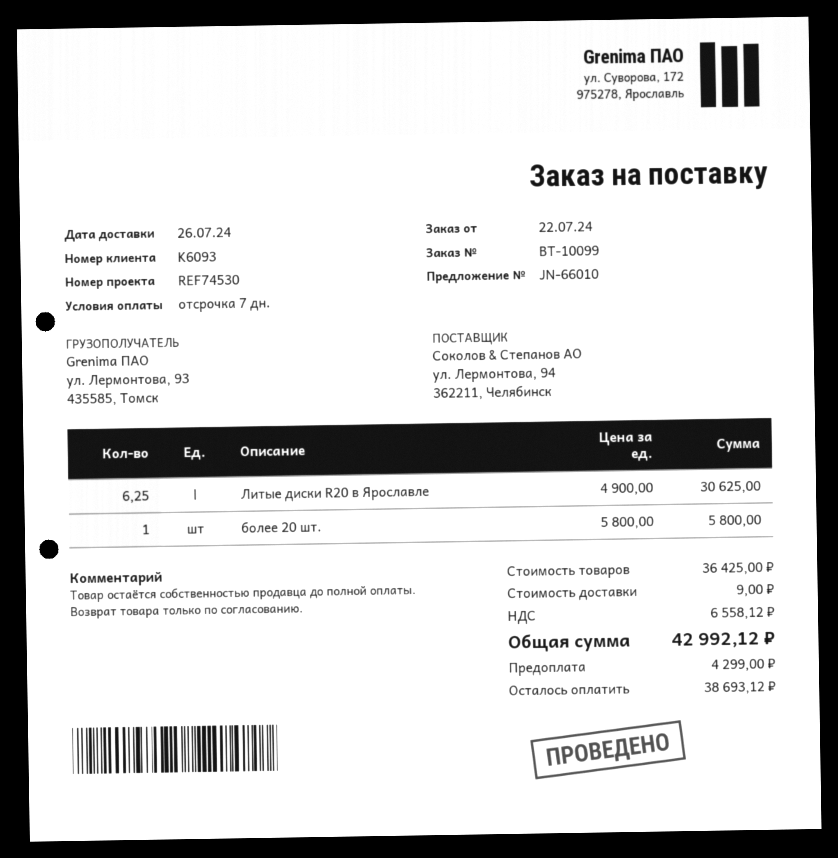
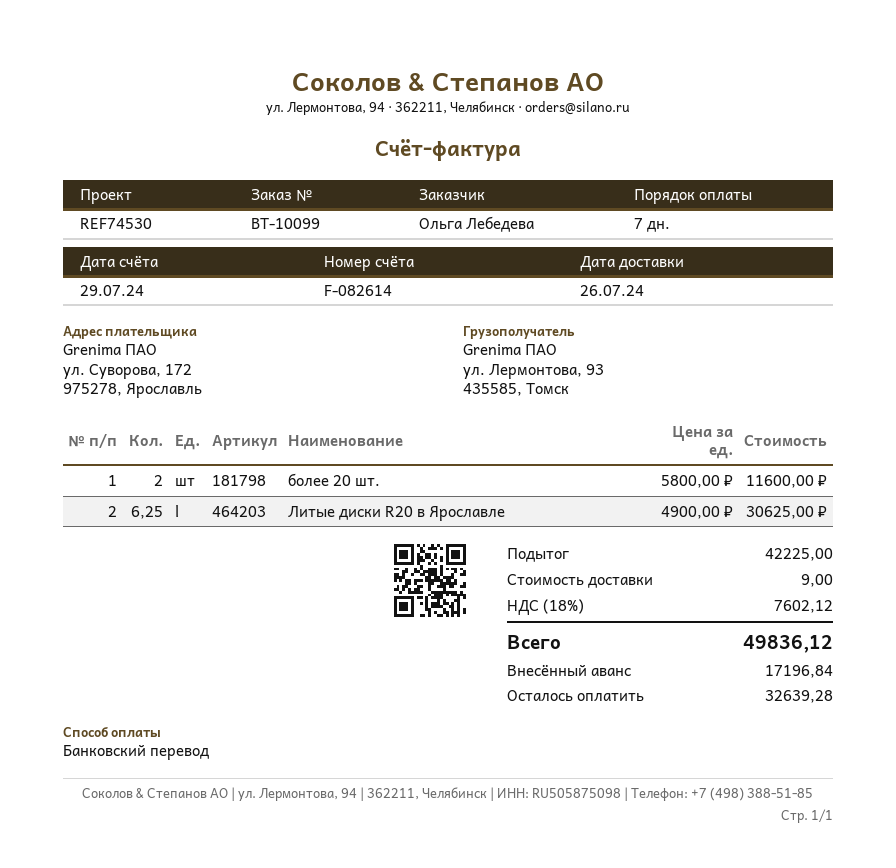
более 20 шт.: 1 x 5800.00 = 5800.00 -> 2 x 5800.00 = 11600.00
subtotal: 36425.00 -> 42225.00
tax: 6558.12 -> 7602.12
total: 42992.12 -> 49836.12
deposit: 4299.00 -> 17196.84
balance: 38693.12 -> 32639.28

